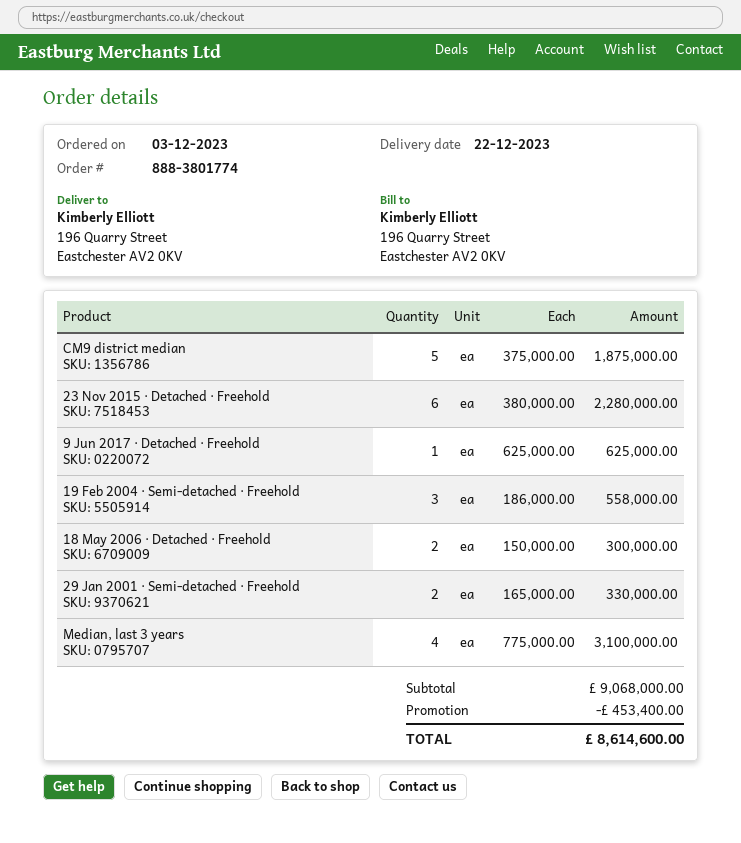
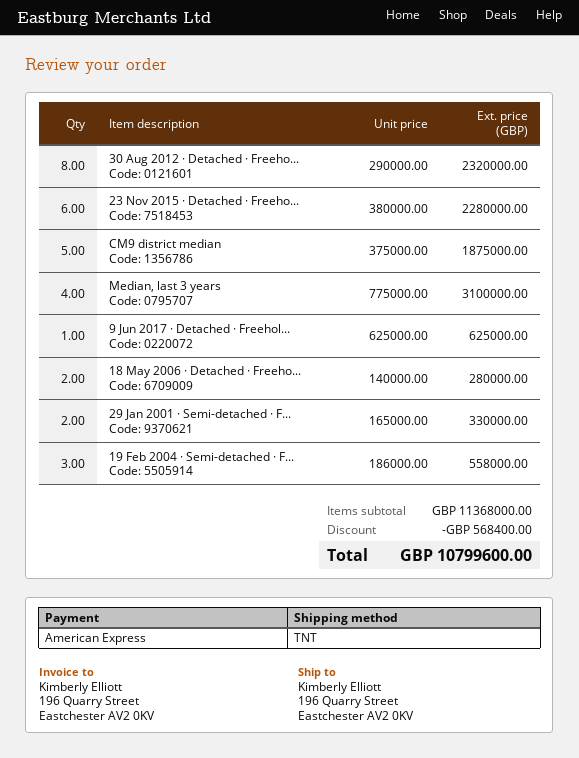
18 May 2006 · Detached · Freehold: 2 x 150000.00 = 300000.00 -> 2 x 140000.00 = 280000.00
30 Aug 2012 · Detached · Freeho...: none -> 8 x 290000.00 = 2320000.00
subtotal: 9068000.00 -> 11368000.00
discount: 453400.00 -> 568400.00
total: 8614600.00 -> 10799600.00

